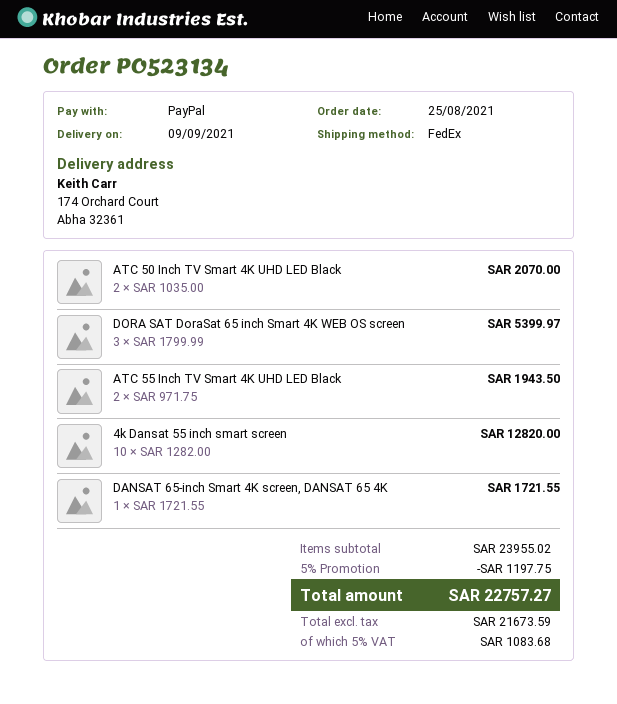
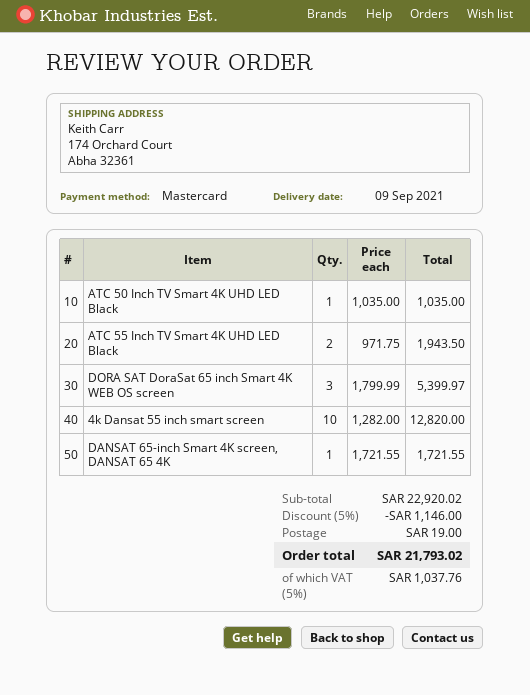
payment method: PayPal -> Mastercard
ATC 50 Inch TV Smart 4K UHD LED Black: 2 x 1035.00 = 2070.00 -> 1 x 1035.00 = 1035.00
subtotal: 23955.02 -> 22920.02
discount: 5% = 1197.75 -> 5% = 1146.00
shipping: none -> 19.00
tax: 5% = 1083.68 -> 5% = 1037.76
total: 22757.27 -> 21793.02

